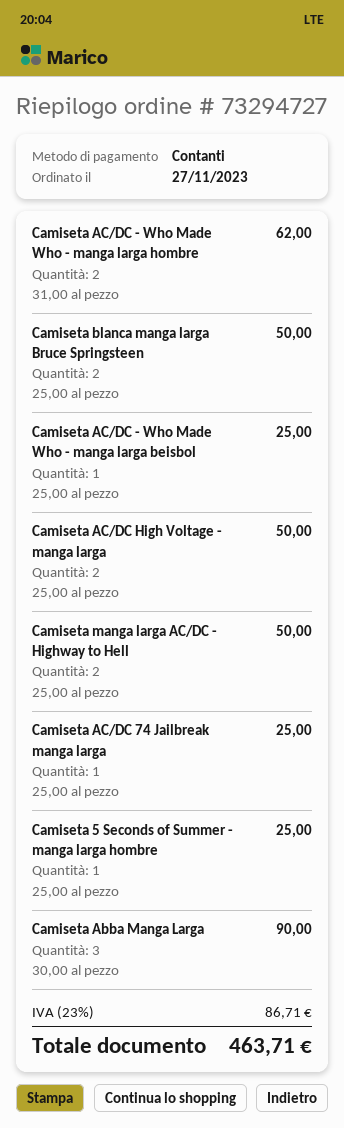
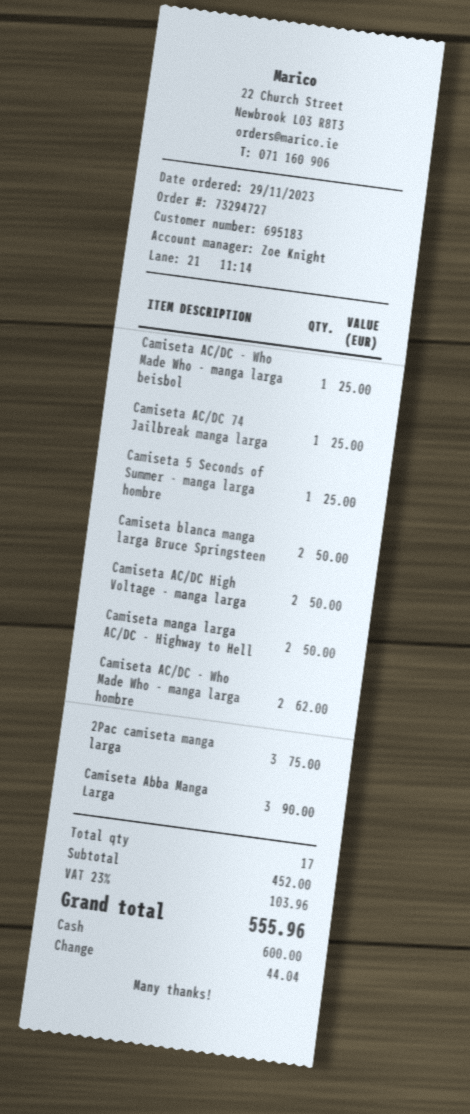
order date: 2023-11-27 -> 2023-11-29
2Pac camiseta manga larga: none -> 3 for 75.00
tax: 23% = 86.71 -> 23% = 103.96
total: 463.71 -> 555.96

